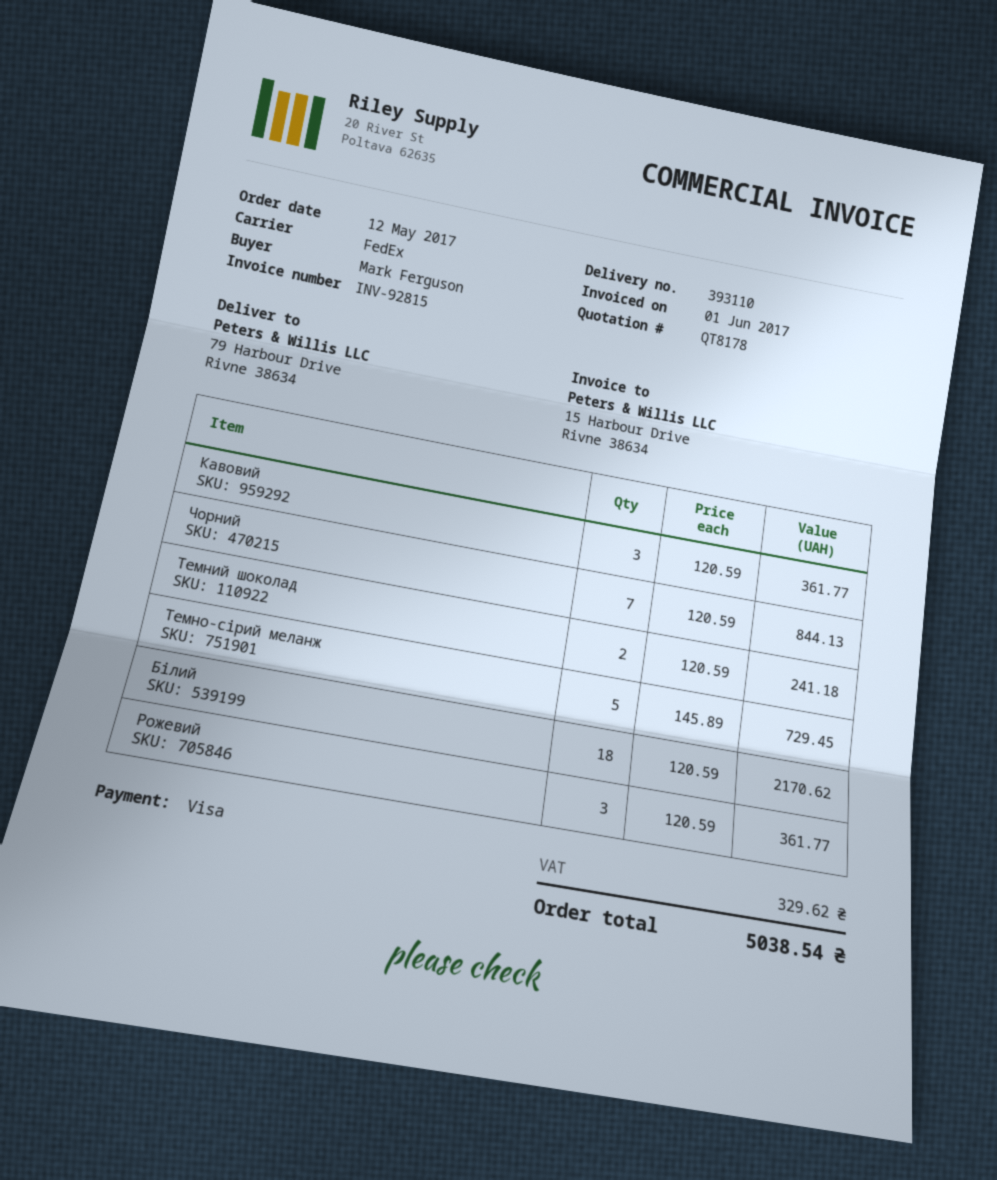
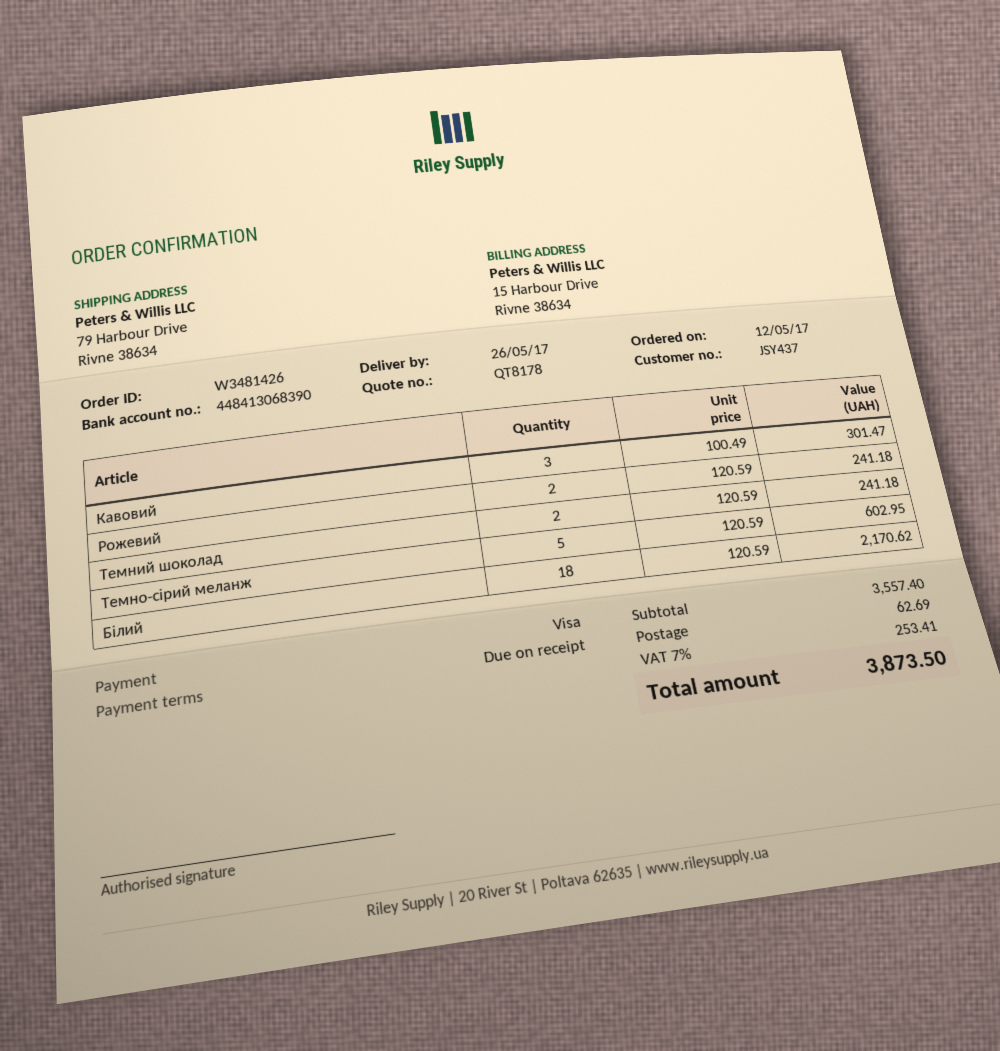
Кавовий: 3 x 120.59 = 361.77 -> 3 x 100.49 = 301.47
Чорний: 7 x 120.59 = 844.13 -> none
Темно-сірий меланж: 5 x 145.89 = 729.45 -> 5 x 120.59 = 602.95
Рожевий: 3 x 120.59 = 361.77 -> 2 x 120.59 = 241.18
shipping: none -> 62.69
tax: 329.62 -> 253.41
total: 5038.54 -> 3873.50

